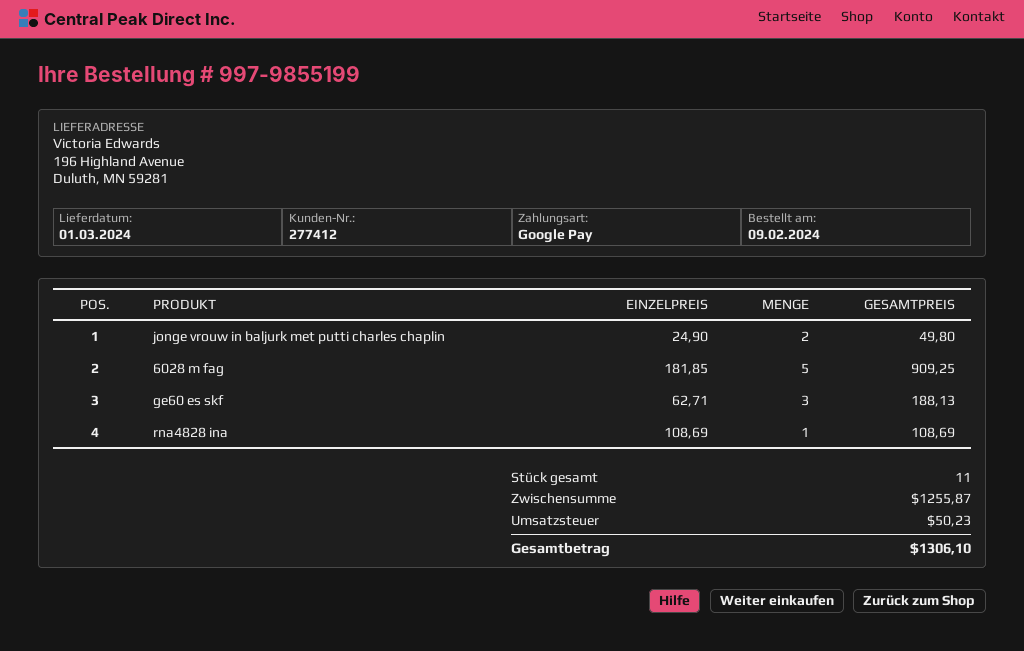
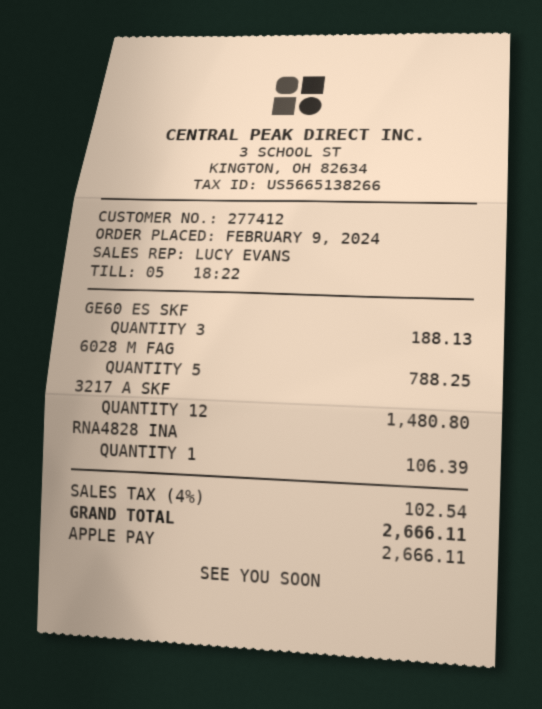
payment method: Google Pay -> Apple Pay
jonge vrouw in baljurk met putti charles chaplin: 2 for 49.80 -> none
6028 m fag: 5 for 909.25 -> 5 for 788.25
rna4828 ina: 1 for 108.69 -> 1 for 106.39
3217 A SKF: none -> 12 for 1480.80
tax: 50.23 -> 102.54
total: 1306.10 -> 2666.11

